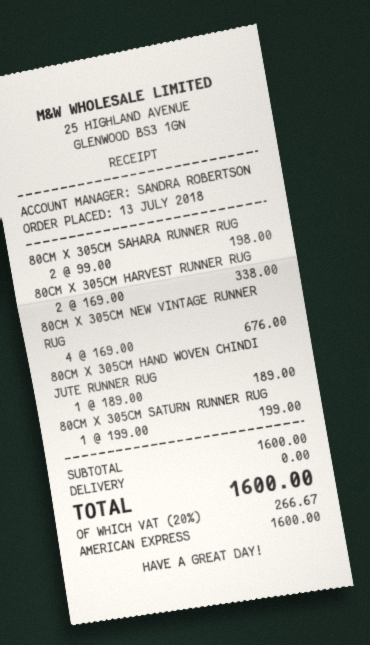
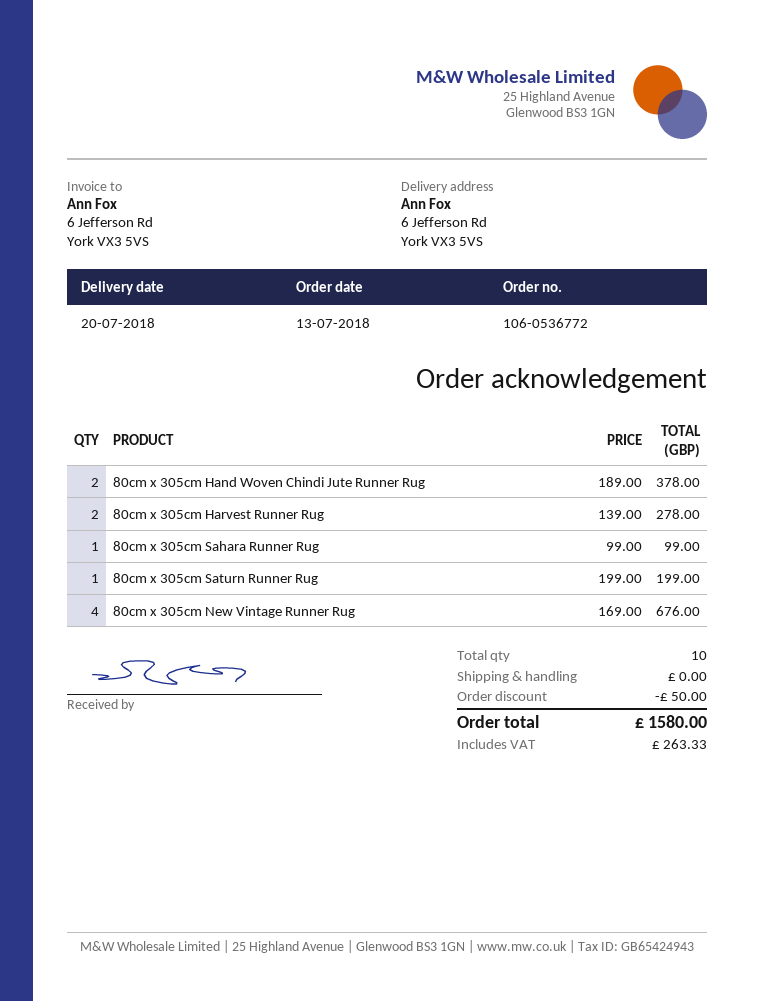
80CM X 305CM SAHARA RUNNER RUG: 2 x 99.00 = 198.00 -> 1 x 99.00 = 99.00
80CM X 305CM HARVEST RUNNER RUG: 2 x 169.00 = 338.00 -> 2 x 139.00 = 278.00
80CM X 305CM HAND WOVEN CHINDI JUTE RUNNER RUG: 1 x 189.00 = 189.00 -> 2 x 189.00 = 378.00
discount: none -> 50.00
tax: 266.67 -> 263.33
total: 1600.00 -> 1580.00

